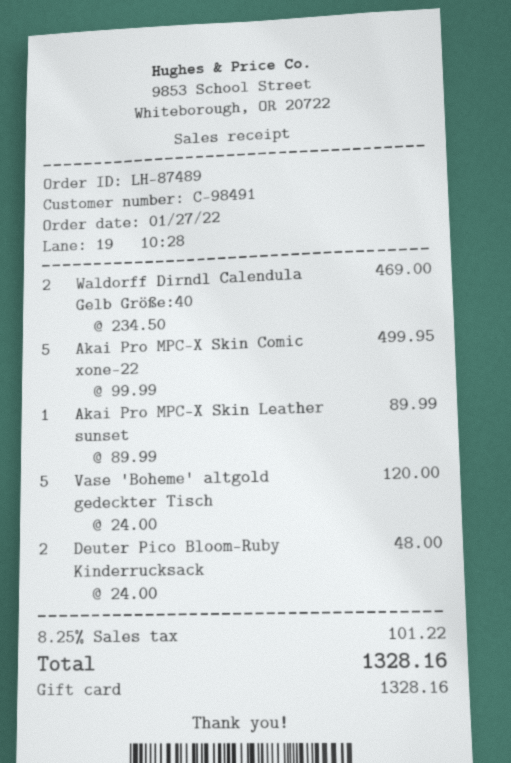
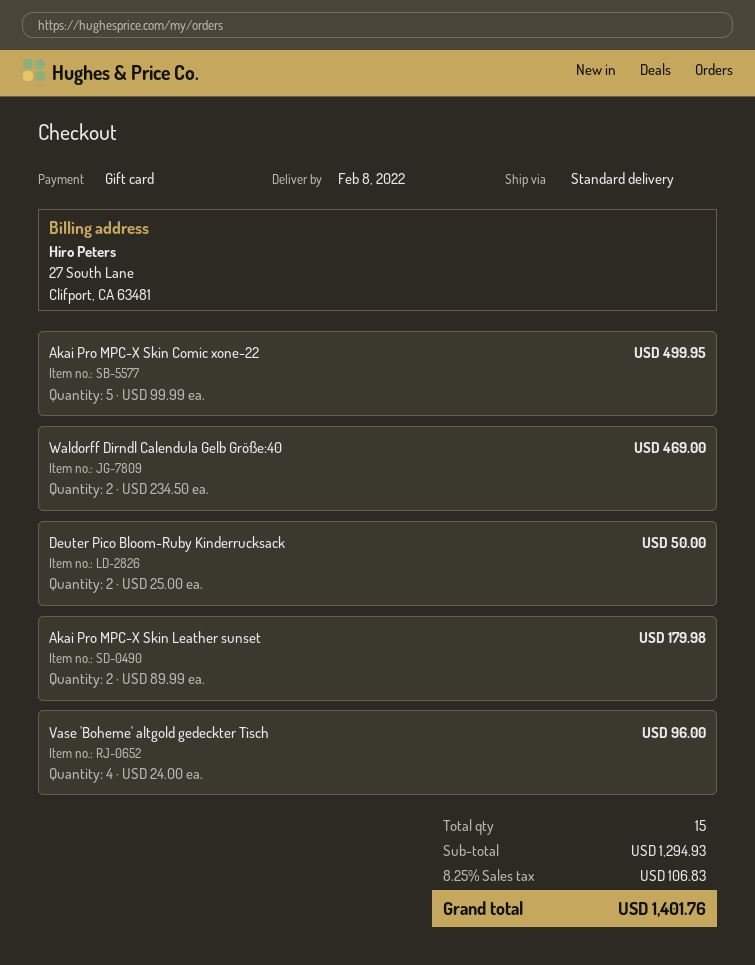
Akai Pro MPC-X Skin Leather sunset: 1 x 89.99 = 89.99 -> 2 x 89.99 = 179.98
Vase 'Boheme' altgold gedeckter Tisch: 5 x 24.00 = 120.00 -> 4 x 24.00 = 96.00
Deuter Pico Bloom-Ruby Kinderrucksack: 2 x 24.00 = 48.00 -> 2 x 25.00 = 50.00
tax: 8.25% = 101.22 -> 8.25% = 106.83
total: 1328.16 -> 1401.76

